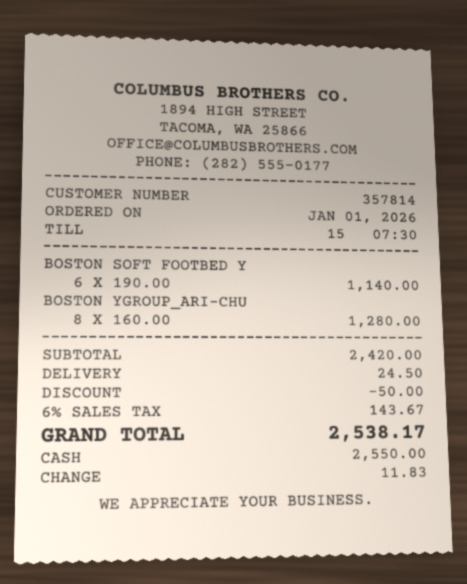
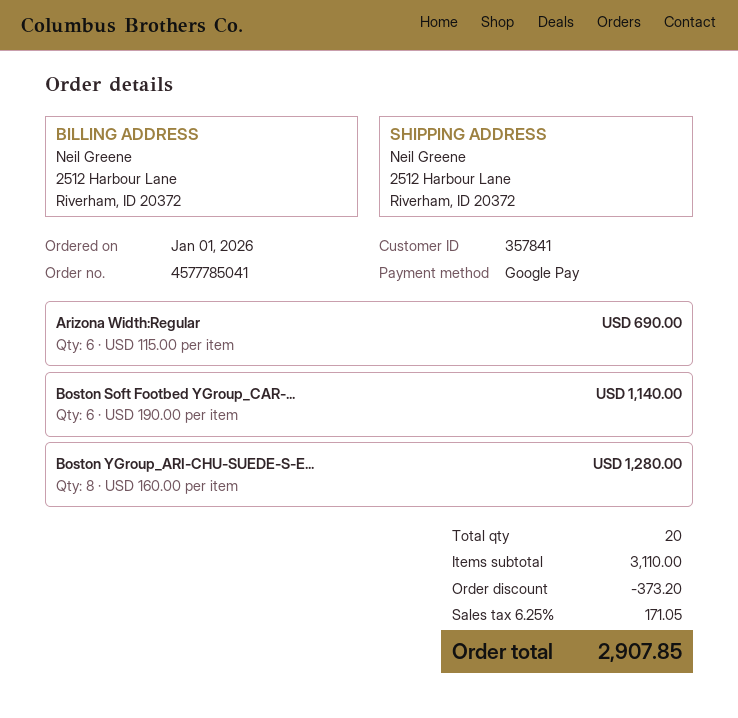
customer number: 357814 -> 357841
payment method: cash -> Google Pay
Arizona Width:Regular: none -> 6 x 115.00 = 690.00
subtotal: 2420.00 -> 3110.00
discount: 50.00 -> 373.20
shipping: 24.50 -> none
tax: 6% = 143.67 -> 6.25% = 171.05
total: 2538.17 -> 2907.85

